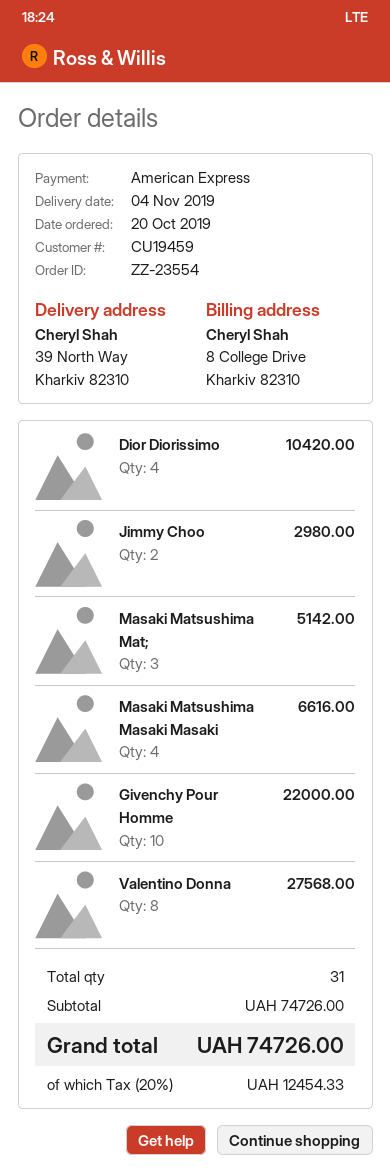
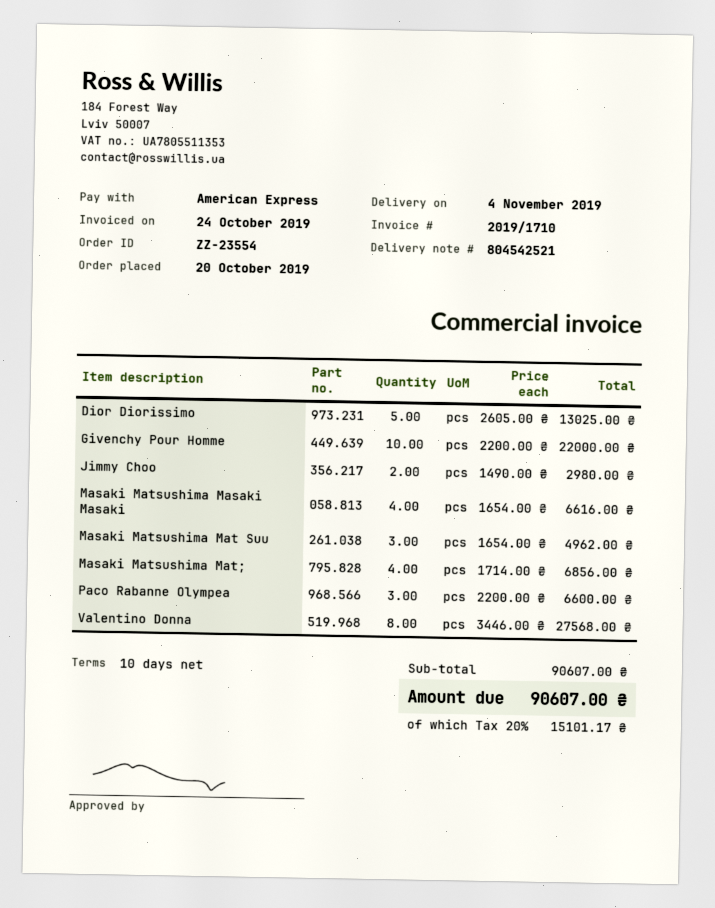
Dior Diorissimo: 4 for 10420.00 -> 5 for 13025.00
Masaki Matsushima Mat;: 3 for 5142.00 -> 4 for 6856.00
Masaki Matsushima Mat Suu: none -> 3 for 4962.00
Paco Rabanne Olympea: none -> 3 for 6600.00
subtotal: 74726.00 -> 90607.00
tax: 20% = 12454.33 -> 20% = 15101.17
total: 74726.00 -> 90607.00

